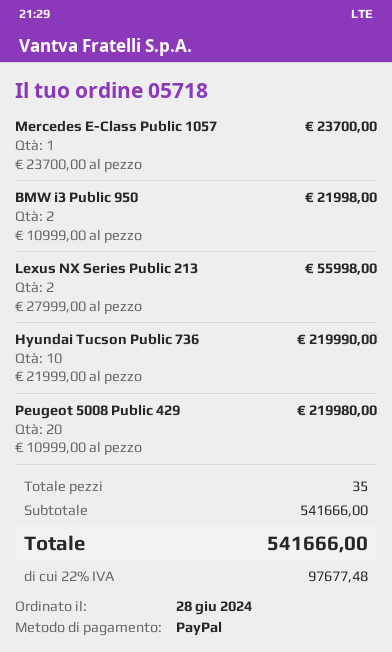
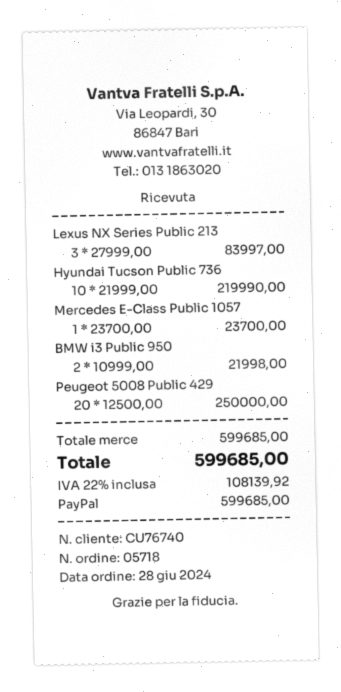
Lexus NX Series Public 213: 2 x 27999.00 = 55998.00 -> 3 x 27999.00 = 83997.00
Peugeot 5008 Public 429: 20 x 10999.00 = 219980.00 -> 20 x 12500.00 = 250000.00
subtotal: 541666.00 -> 599685.00
tax: 22% = 97677.48 -> 22% = 108139.92
total: 541666.00 -> 599685.00

